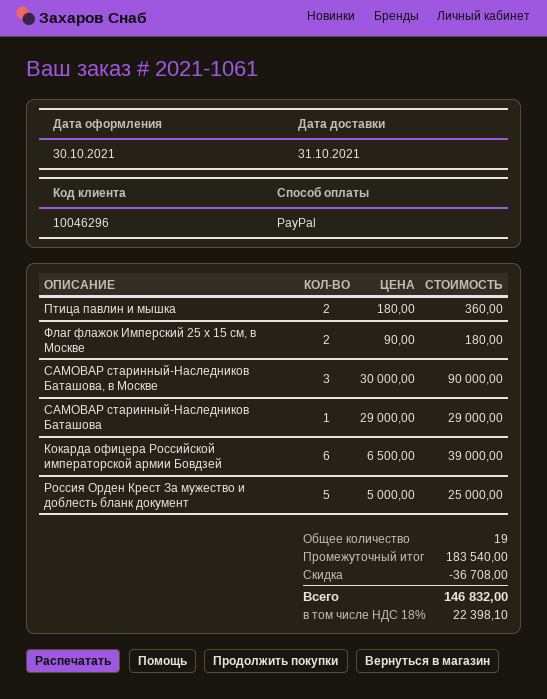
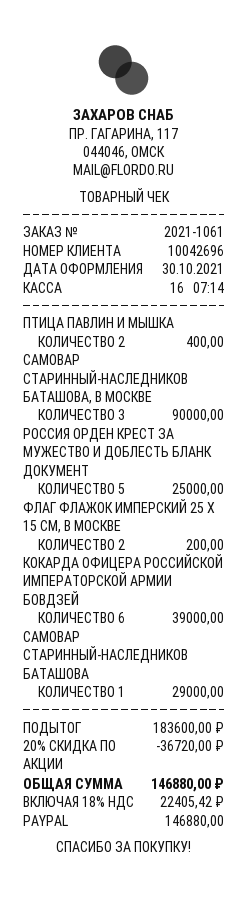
customer number: 10046296 -> 10042696
Птица павлин и мышка: 2 for 360.00 -> 2 for 400.00
Флаг флажок Имперский 25 х 15 см, в Москве: 2 for 180.00 -> 2 for 200.00
subtotal: 183540.00 -> 183600.00
discount: 36708.00 -> 36720.00
tax: 18% = 22398.10 -> 18% = 22405.42
total: 146832.00 -> 146880.00

